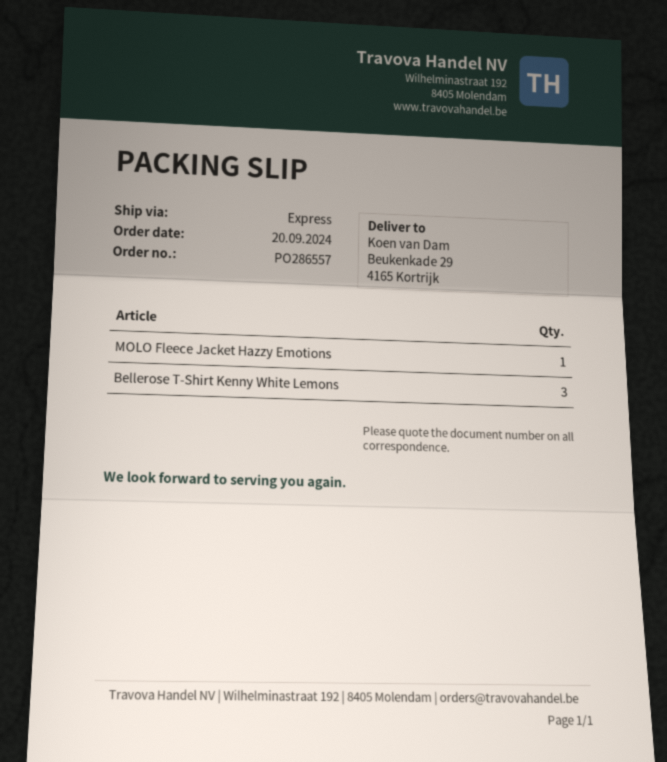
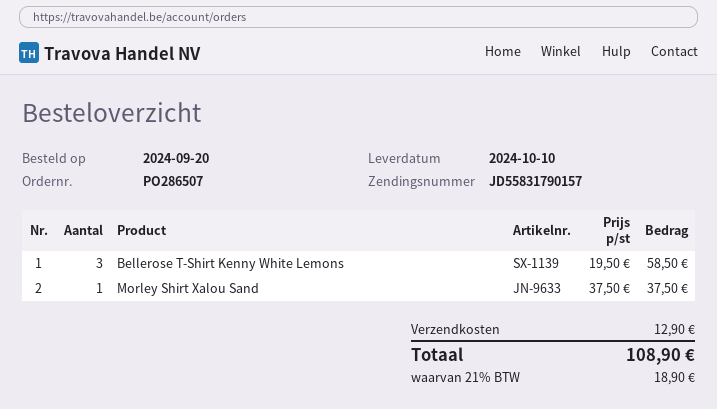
order number: PO286557 -> PO286507
MOLO Fleece Jacket Hazzy Emotions: 1 -> none
Morley Shirt Xalou Sand: none -> 1

